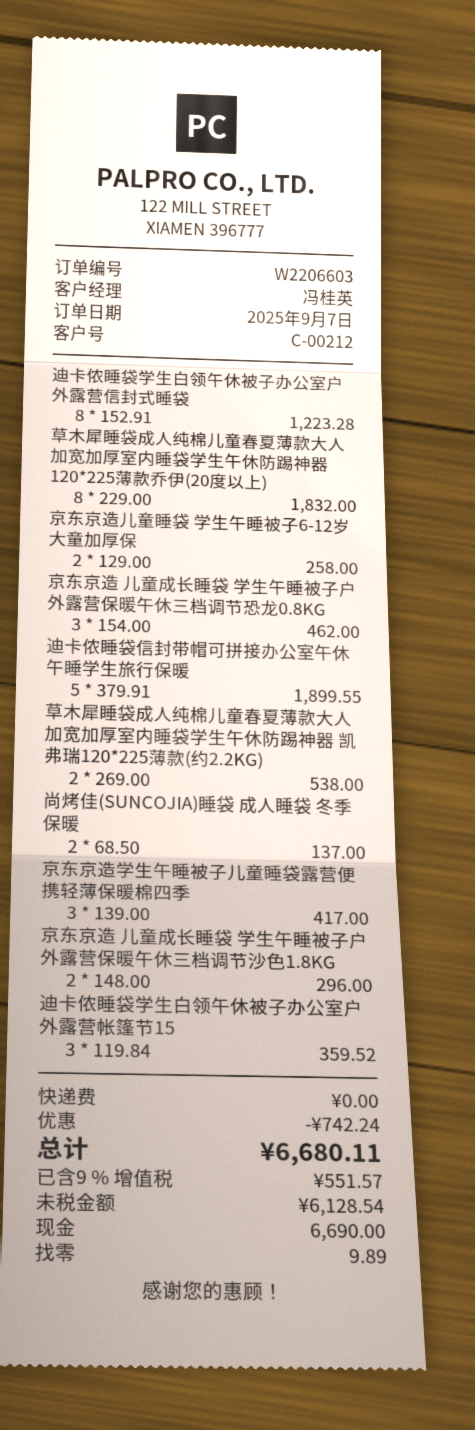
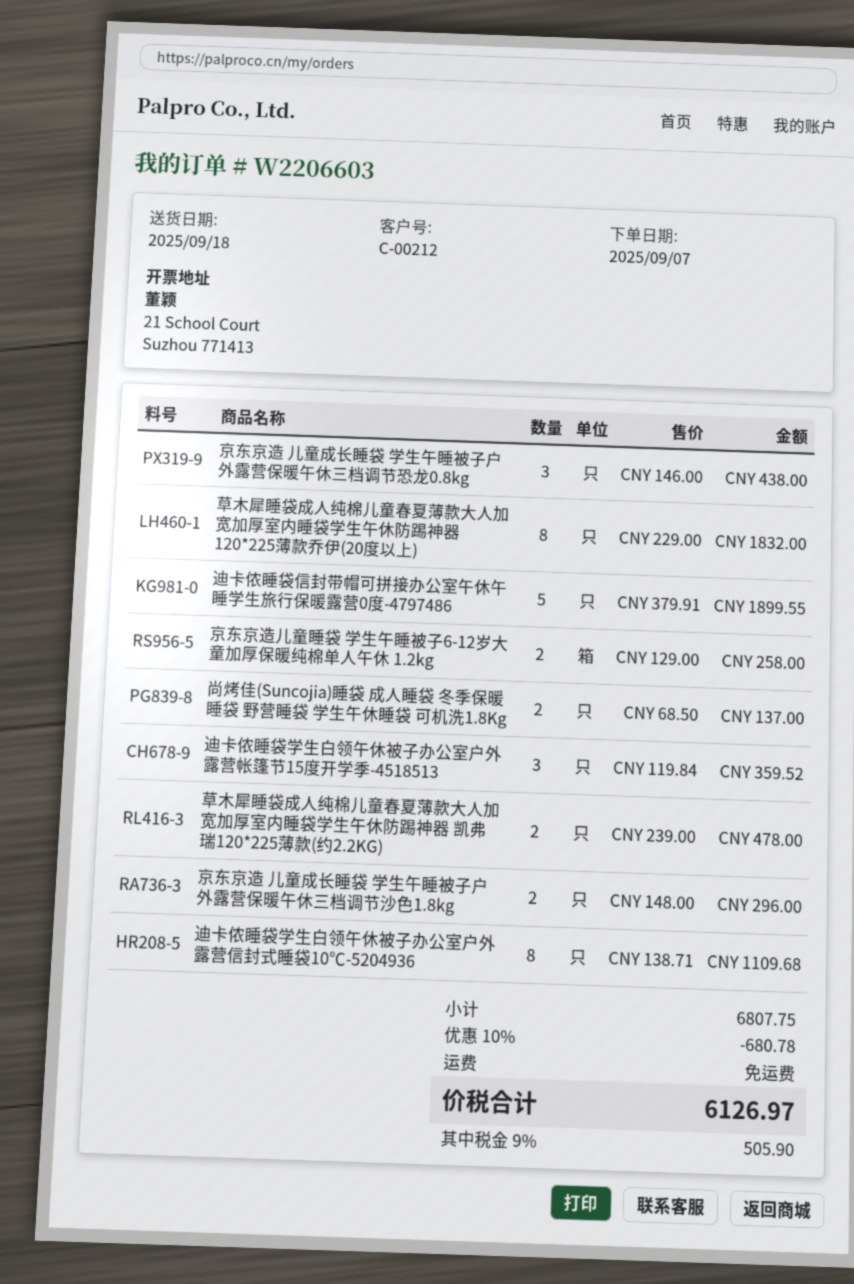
迪卡侬睡袋学生白领午休被子办公室户外露营信封式睡袋: 8 x 152.91 = 1223.28 -> 8 x 138.71 = 1109.68
京东京造 儿童成长睡袋 学生午睡被子户外露营保暖午休三档调节恐龙0.8KG: 3 x 154.00 = 462.00 -> 3 x 146.00 = 438.00
草木犀睡袋成人纯棉儿童春夏薄款大人加宽加厚室内睡袋学生午休防踢神器 凯弗瑞120*225薄款(约2.2KG): 2 x 269.00 = 538.00 -> 2 x 239.00 = 478.00
京东京造学生午睡被子儿童睡袋露营便携轻薄保暖棉四季: 3 x 139.00 = 417.00 -> none
discount: 742.24 -> 680.78
tax: 9% = 551.57 -> 9% = 505.90
total: 6680.11 -> 6126.97

